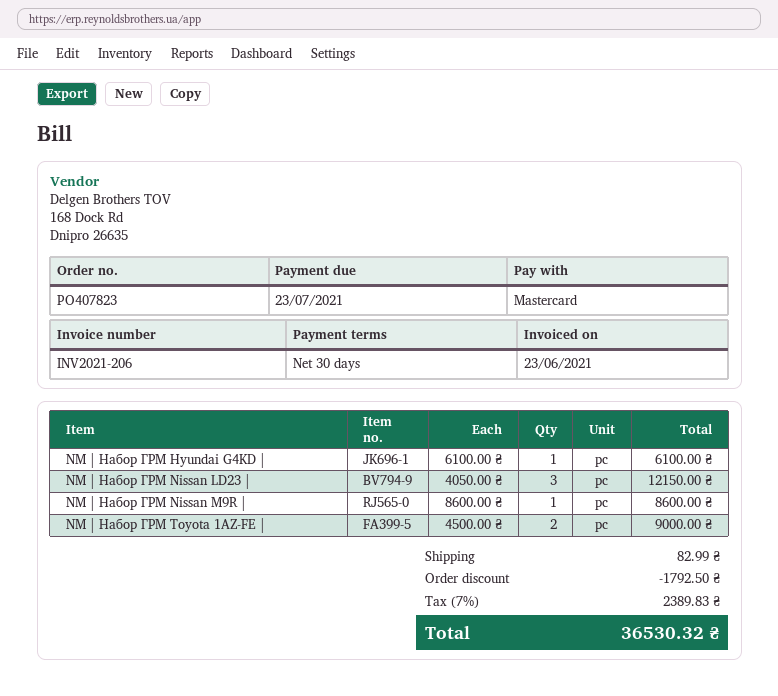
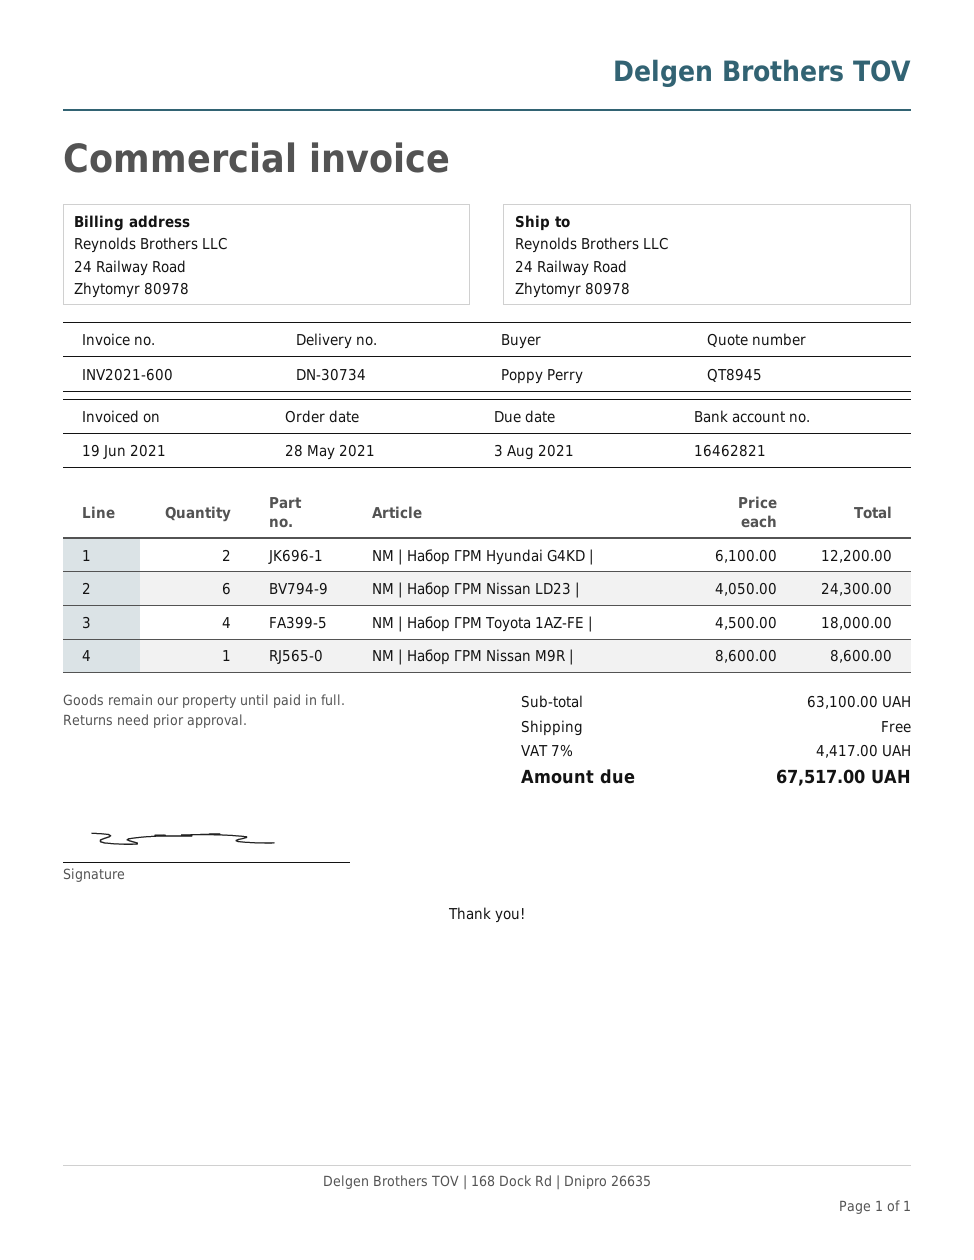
invoice number: INV2021-206 -> INV2021-600
invoice date: 2021-06-23 -> 2021-06-19
due date: 2021-07-23 -> 2021-08-03
NM | Набор ГРМ Hyundai G4KD |: 1 x 6100.00 = 6100.00 -> 2 x 6100.00 = 12200.00
NM | Набор ГРМ Nissan LD23 |: 3 x 4050.00 = 12150.00 -> 6 x 4050.00 = 24300.00
NM | Набор ГРМ Toyota 1AZ-FE |: 2 x 4500.00 = 9000.00 -> 4 x 4500.00 = 18000.00
discount: 1792.50 -> none
shipping: 82.99 -> 0.00
tax: 7% = 2389.83 -> 7% = 4417.00
total: 36530.32 -> 67517.00

